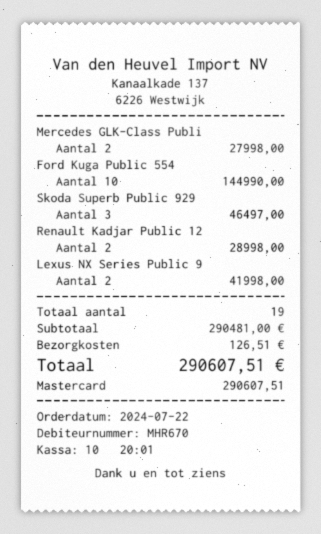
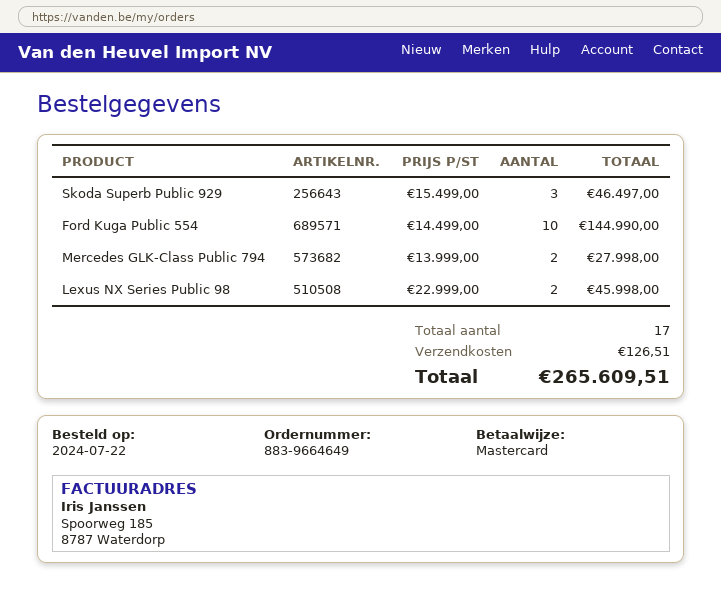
Renault Kadjar Public 12: 2 for 28998.00 -> none
Lexus NX Series Public 9: 2 for 41998.00 -> 2 for 45998.00
total quantity: 19 -> 17
total: 290607.51 -> 265609.51

